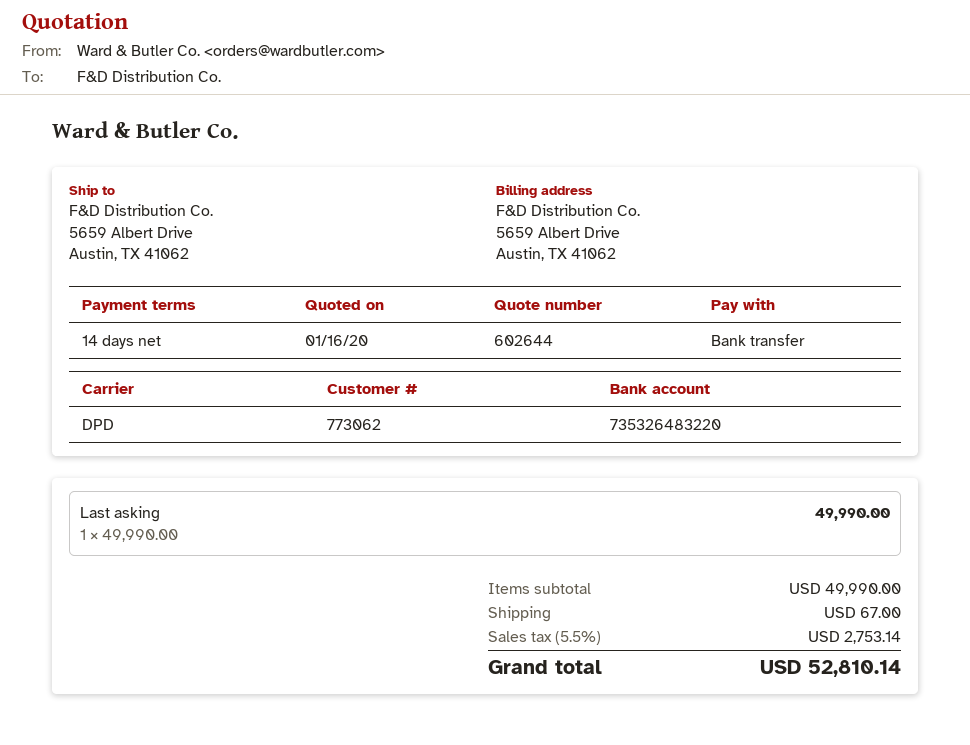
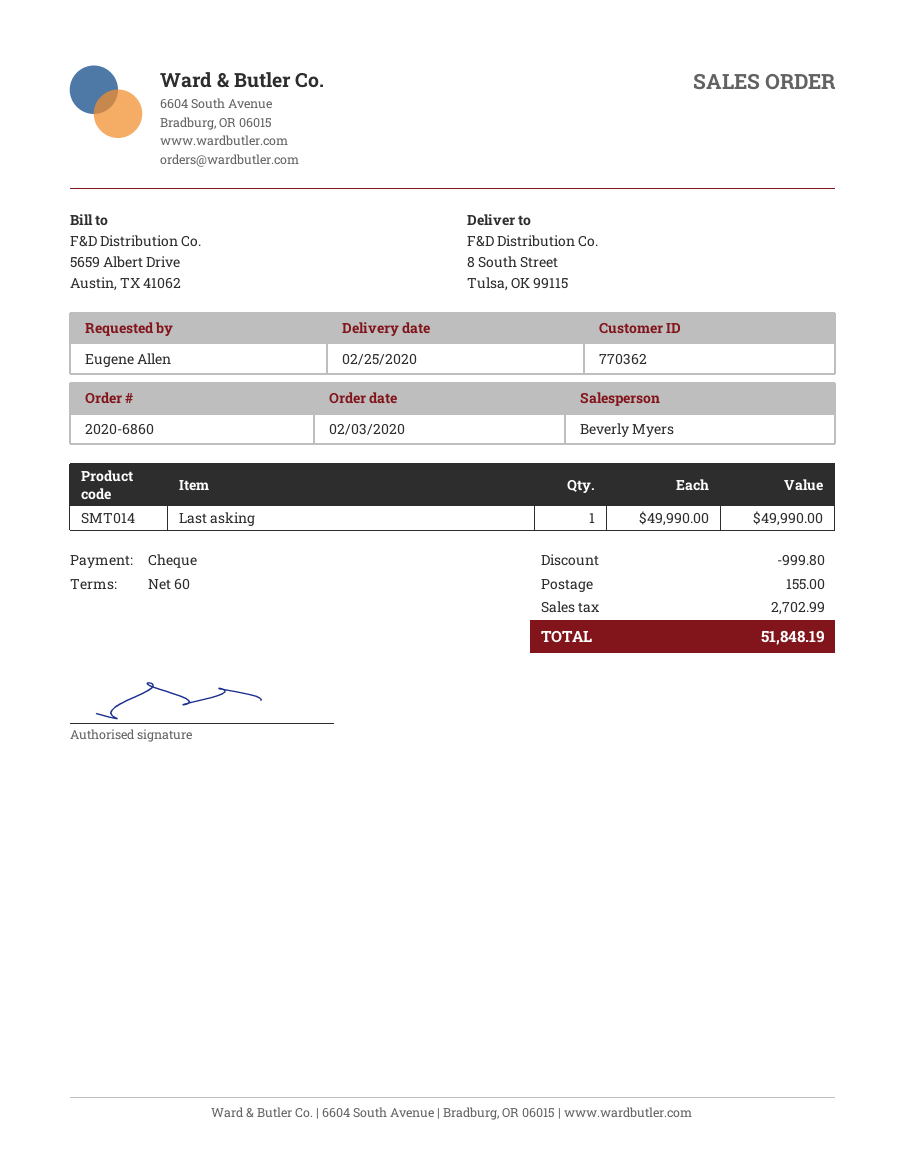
payment terms: 14 days -> 60 days
customer number: 773062 -> 770362
payment method: bank transfer -> cheque
ship to: 5659 Albert Drive, Austin, TX 41062 -> 8 South Street, Tulsa, OK 99115
discount: none -> 999.80
shipping: 67.00 -> 155.00
tax: 2753.14 -> 2702.99
total: 52810.14 -> 51848.19

